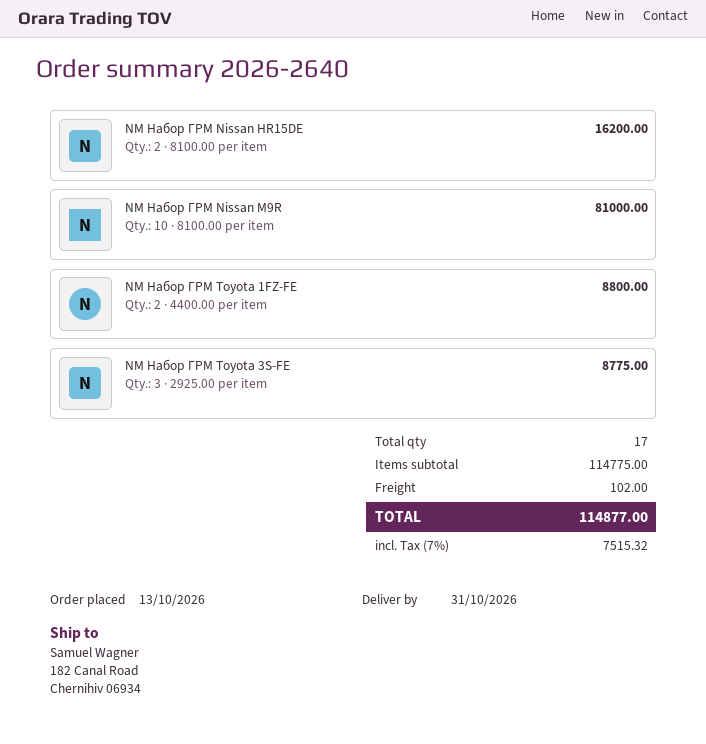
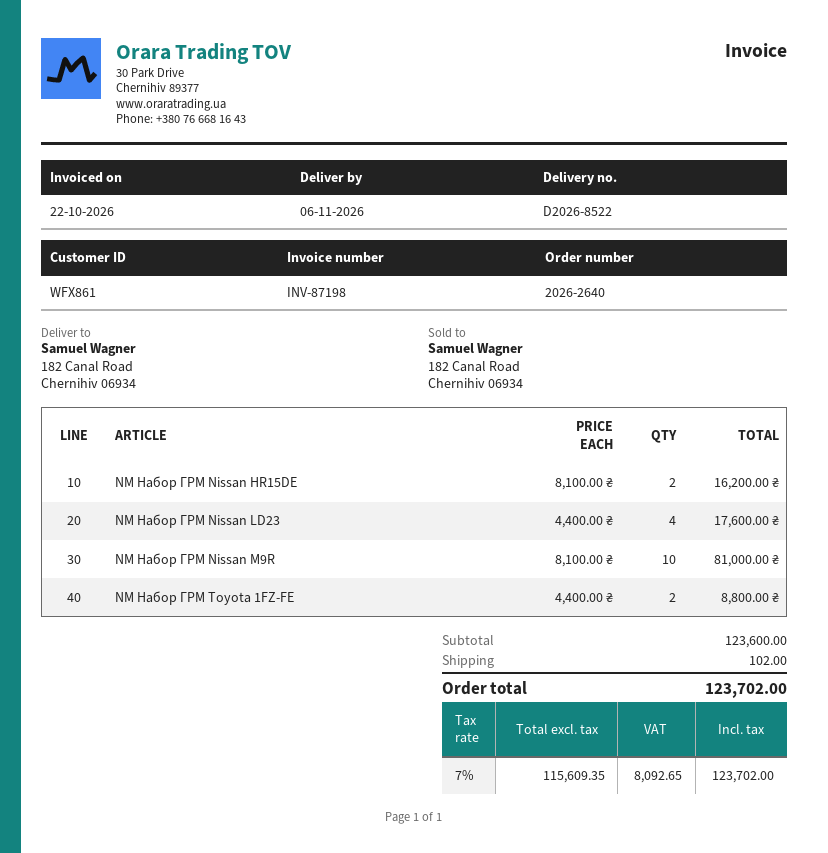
delivery date: 2026-10-31 -> 2026-11-06
NM Набор ГРМ Toyota 3S-FE: 3 x 2925.00 = 8775.00 -> none
NM Набор ГРМ Nissan LD23: none -> 4 x 4400.00 = 17600.00
subtotal: 114775.00 -> 123600.00
tax: 7% = 7515.32 -> 7% = 8092.65
total: 114877.00 -> 123702.00

